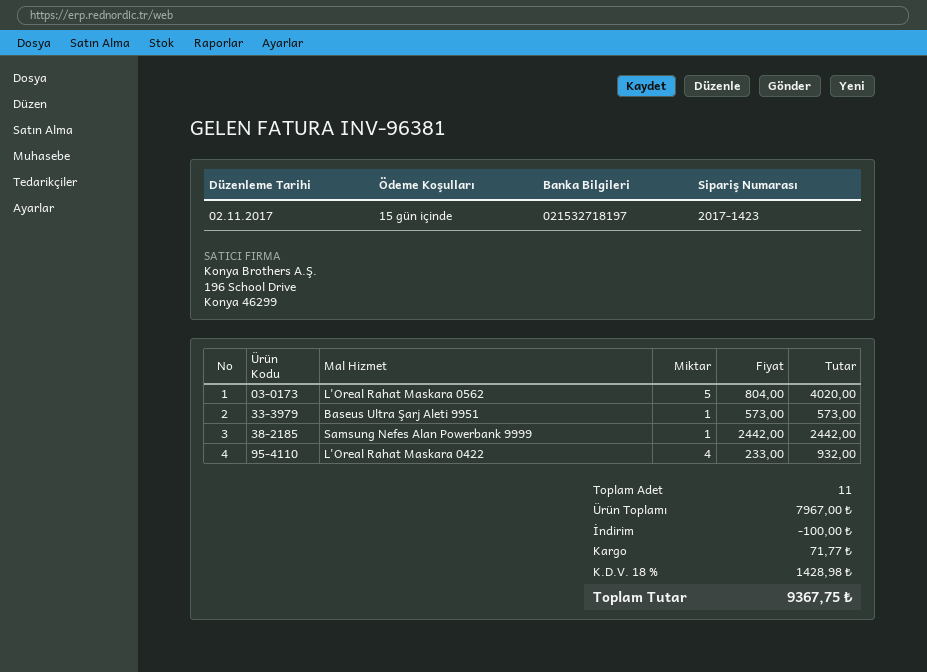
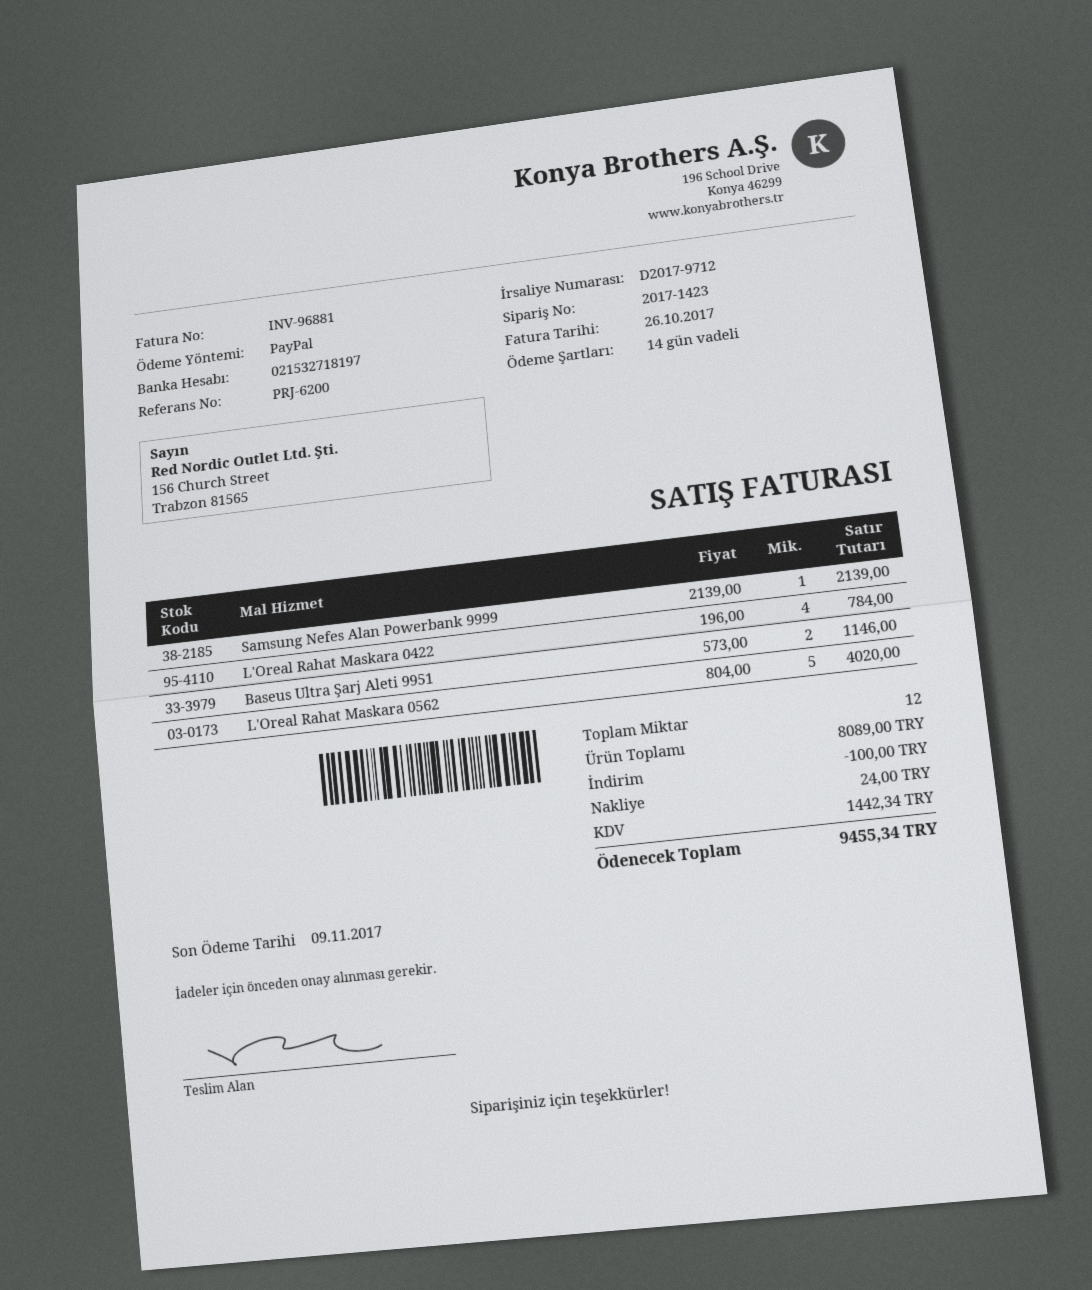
invoice number: INV-96381 -> INV-96881
invoice date: 2017-11-02 -> 2017-10-26
payment terms: 15 days -> 14 days
Baseus Ultra Şarj Aleti 9951: 1 x 573.00 = 573.00 -> 2 x 573.00 = 1146.00
Samsung Nefes Alan Powerbank 9999: 1 x 2442.00 = 2442.00 -> 1 x 2139.00 = 2139.00
L'Oreal Rahat Maskara 0422: 4 x 233.00 = 932.00 -> 4 x 196.00 = 784.00
total quantity: 11 -> 12
subtotal: 7967.00 -> 8089.00
shipping: 71.77 -> 24.00
tax: 1428.98 -> 1442.34
total: 9367.75 -> 9455.34

